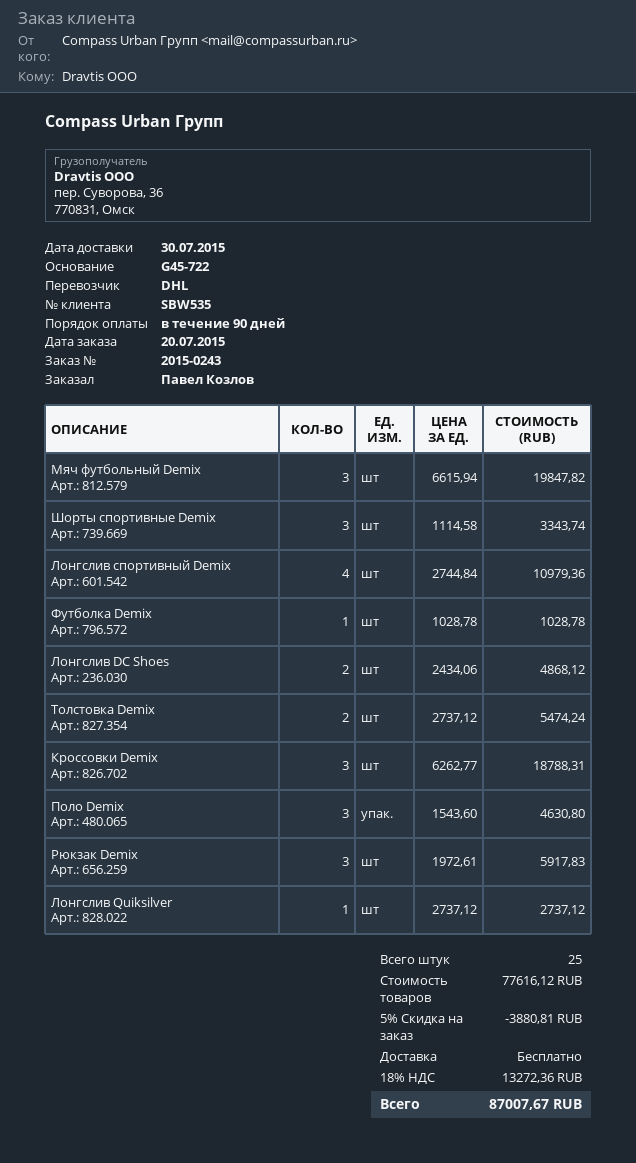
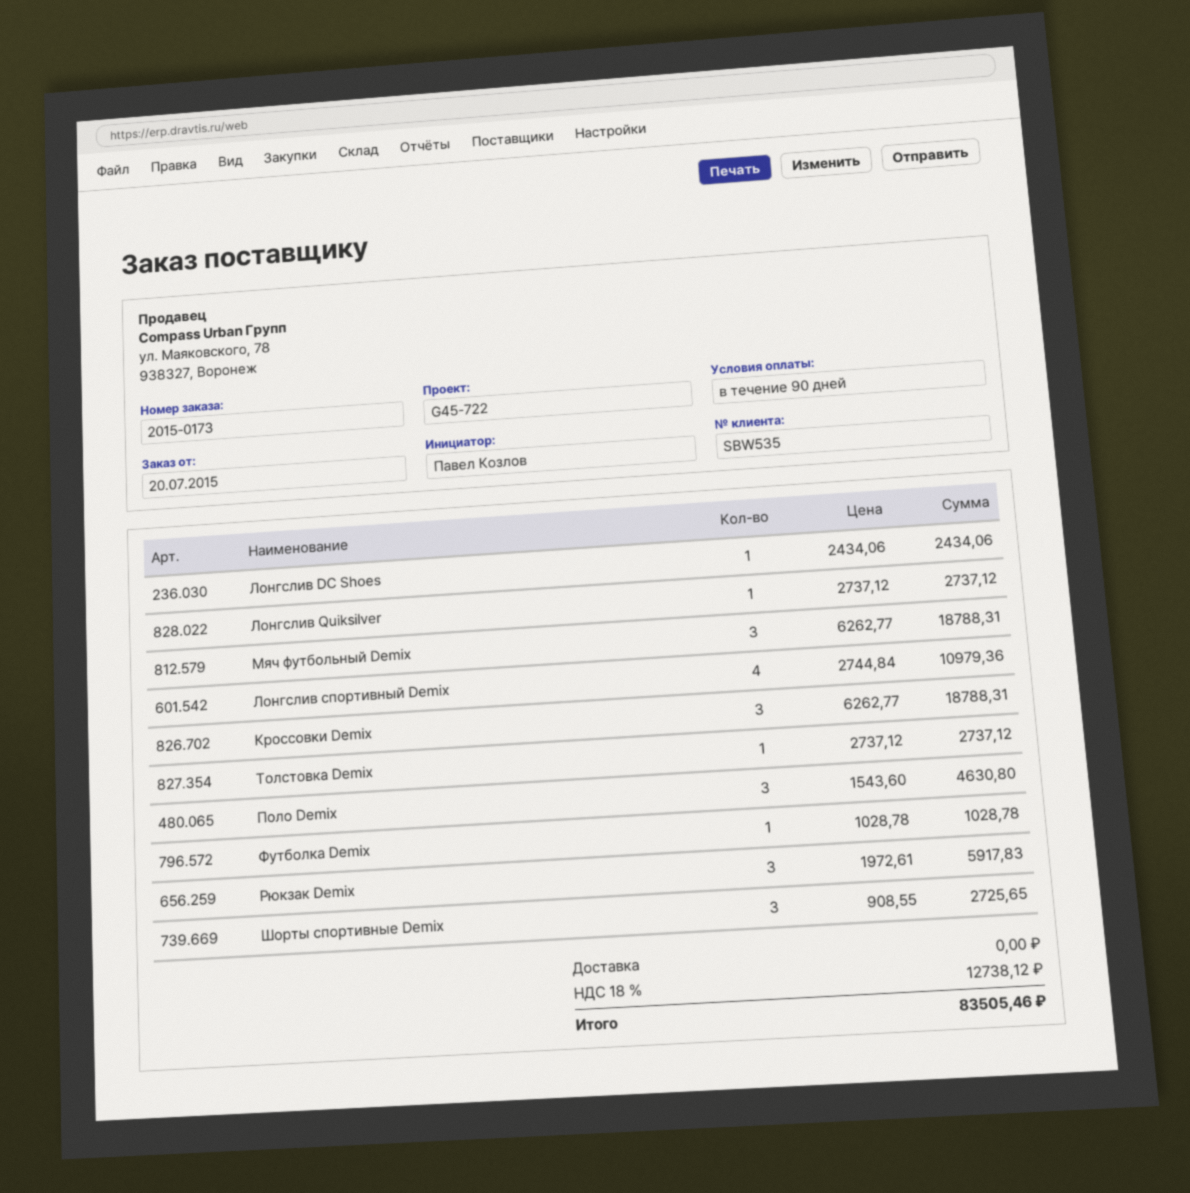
order number: 2015-0243 -> 2015-0173
Мяч футбольный Demix: 3 x 6615.94 = 19847.82 -> 3 x 6262.77 = 18788.31
Шорты спортивные Demix: 3 x 1114.58 = 3343.74 -> 3 x 908.55 = 2725.65
Лонгслив DC Shoes: 2 x 2434.06 = 4868.12 -> 1 x 2434.06 = 2434.06
Толстовка Demix: 2 x 2737.12 = 5474.24 -> 1 x 2737.12 = 2737.12
discount: 5% = 3880.81 -> none
tax: 18% = 13272.36 -> 18% = 12738.12
total: 87007.67 -> 83505.46

